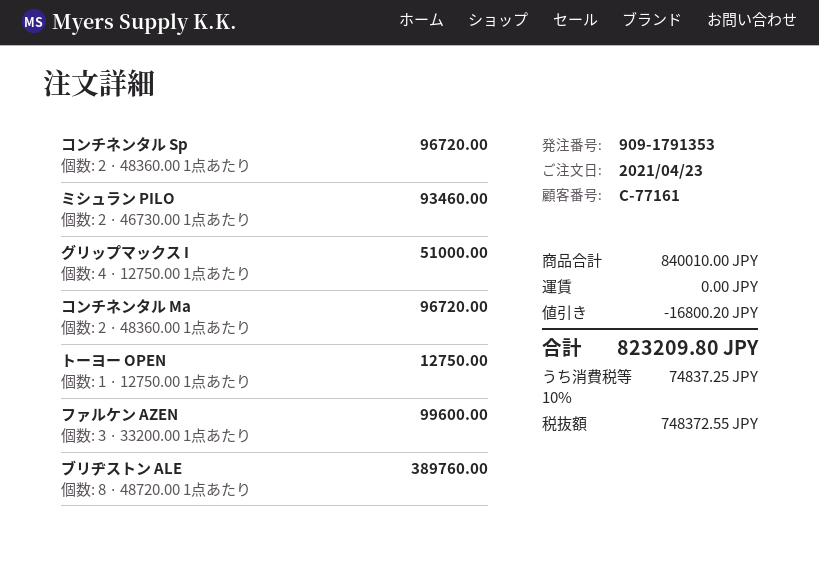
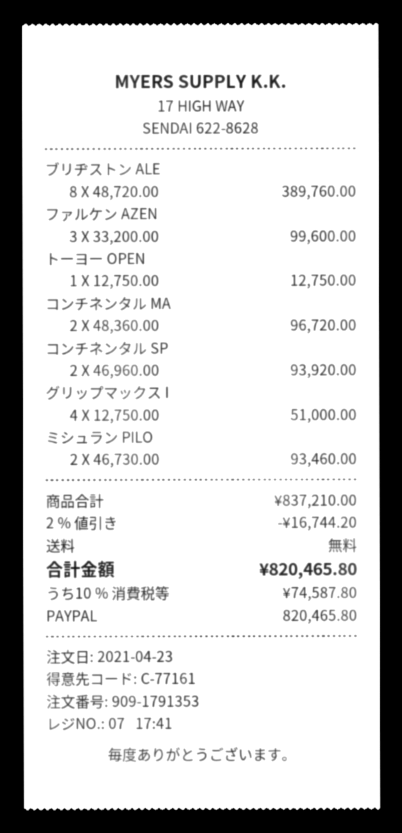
コンチネンタル Sp: 2 x 48360.00 = 96720.00 -> 2 x 46960.00 = 93920.00
subtotal: 840010.00 -> 837210.00
discount: 16800.20 -> 16744.20
tax: 10% = 74837.25 -> 10% = 74587.80
total: 823209.80 -> 820465.80

